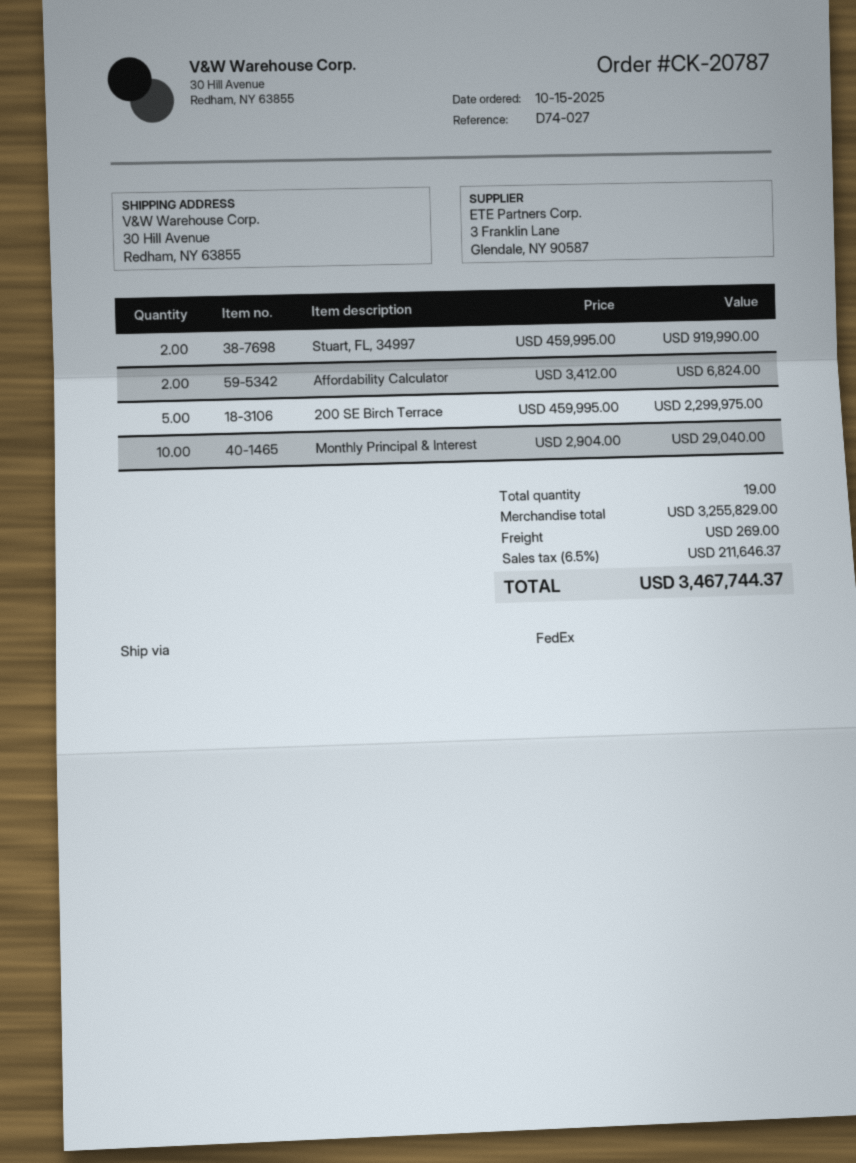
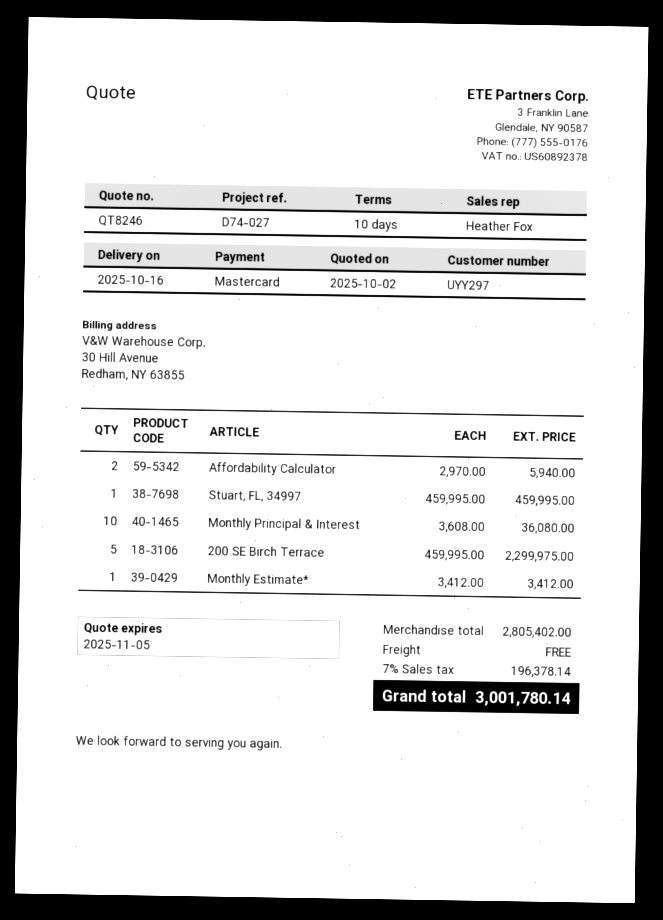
Stuart, FL, 34997: 2 x 459995.00 = 919990.00 -> 1 x 459995.00 = 459995.00
Affordability Calculator: 2 x 3412.00 = 6824.00 -> 2 x 2970.00 = 5940.00
Monthly Principal & Interest: 10 x 2904.00 = 29040.00 -> 10 x 3608.00 = 36080.00
Monthly Estimate*: none -> 1 x 3412.00 = 3412.00
subtotal: 3255829.00 -> 2805402.00
shipping: 269.00 -> 0.00
tax: 6.5% = 211646.37 -> 7% = 196378.14
total: 3467744.37 -> 3001780.14

